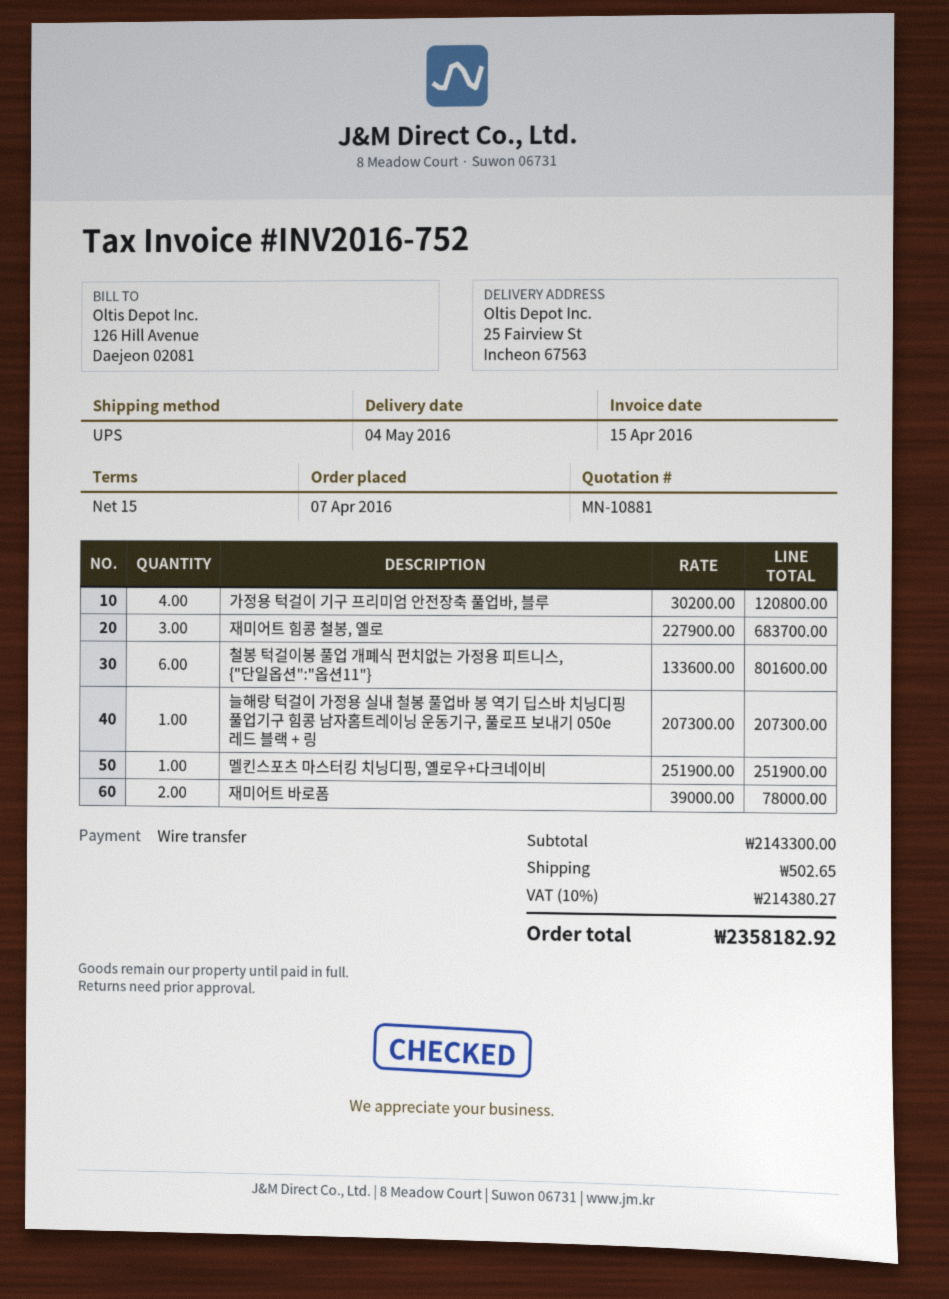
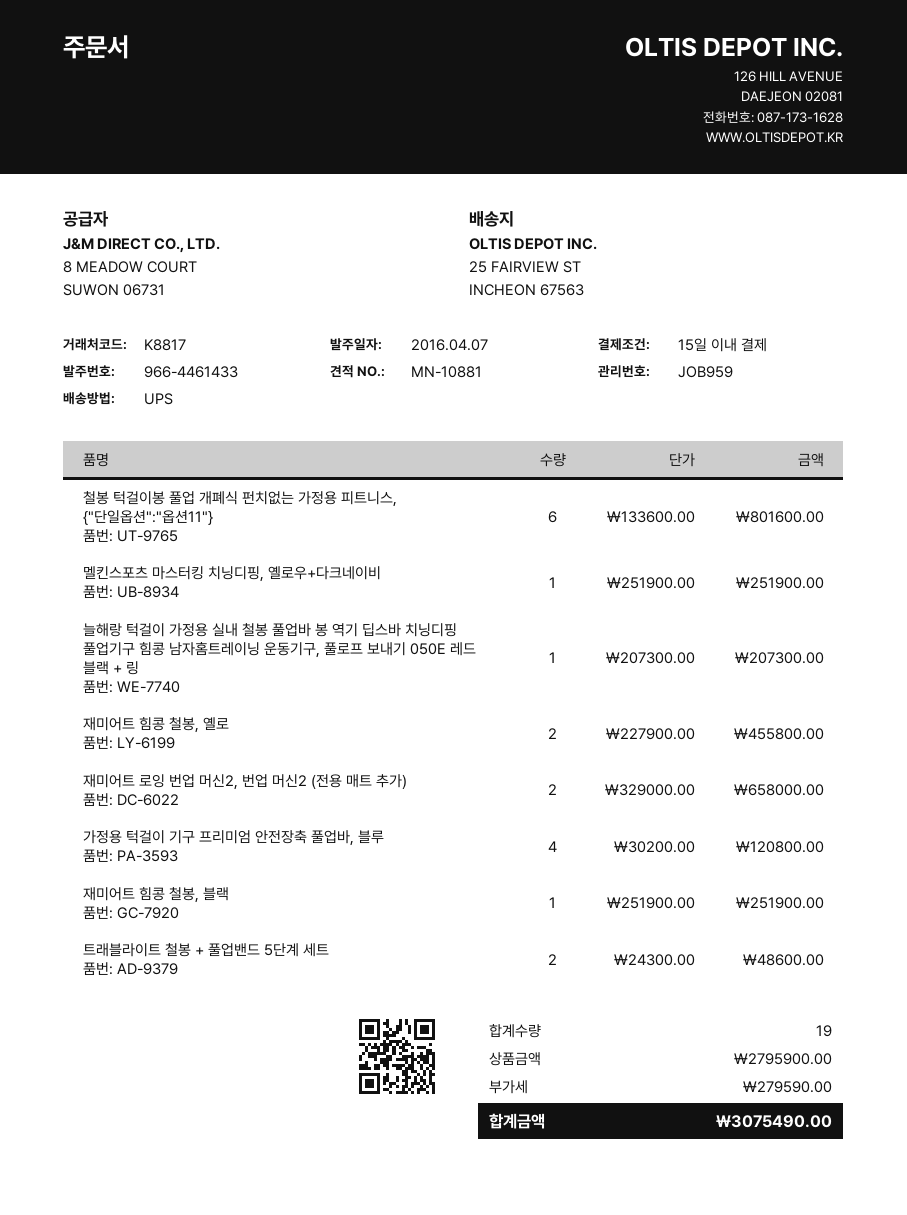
재미어트 힘콩 철봉, 옐로: 3 x 227900.00 = 683700.00 -> 2 x 227900.00 = 455800.00
재미어트 바로폼: 2 x 39000.00 = 78000.00 -> none
재미어트 로잉 번업 머신2, 번업 머신2 (전용 매트 추가): none -> 2 x 329000.00 = 658000.00
재미어트 힘콩 철봉, 블랙: none -> 1 x 251900.00 = 251900.00
트래블라이트 철봉 + 풀업밴드 5단계 세트: none -> 2 x 24300.00 = 48600.00
subtotal: 2143300.00 -> 2795900.00
shipping: 502.65 -> none
tax: 214380.27 -> 279590.00
total: 2358182.92 -> 3075490.00

